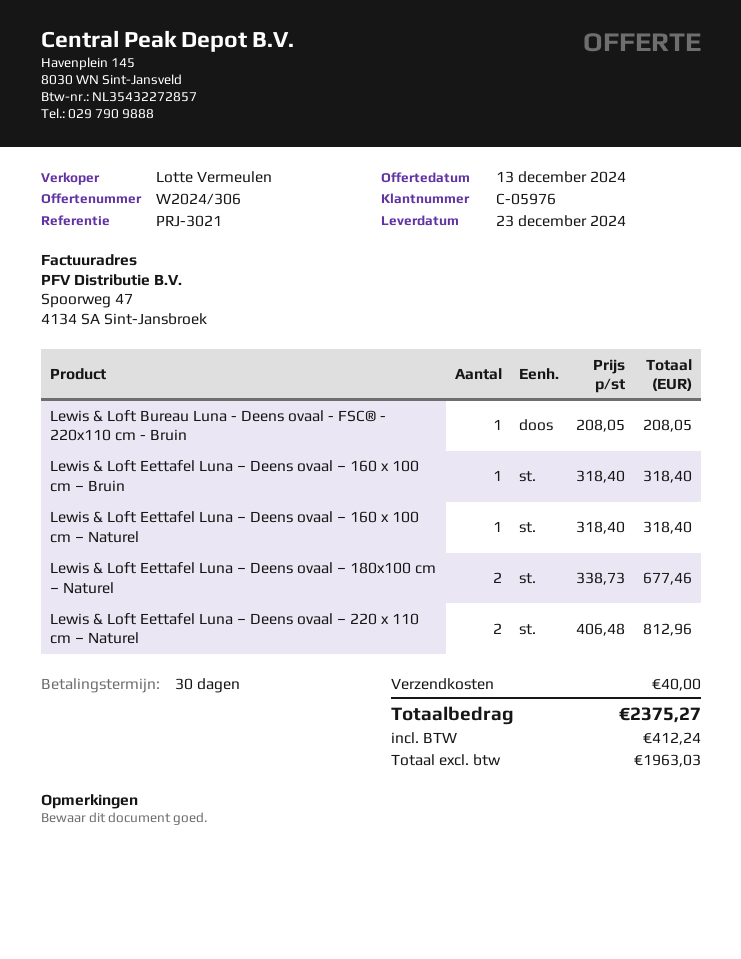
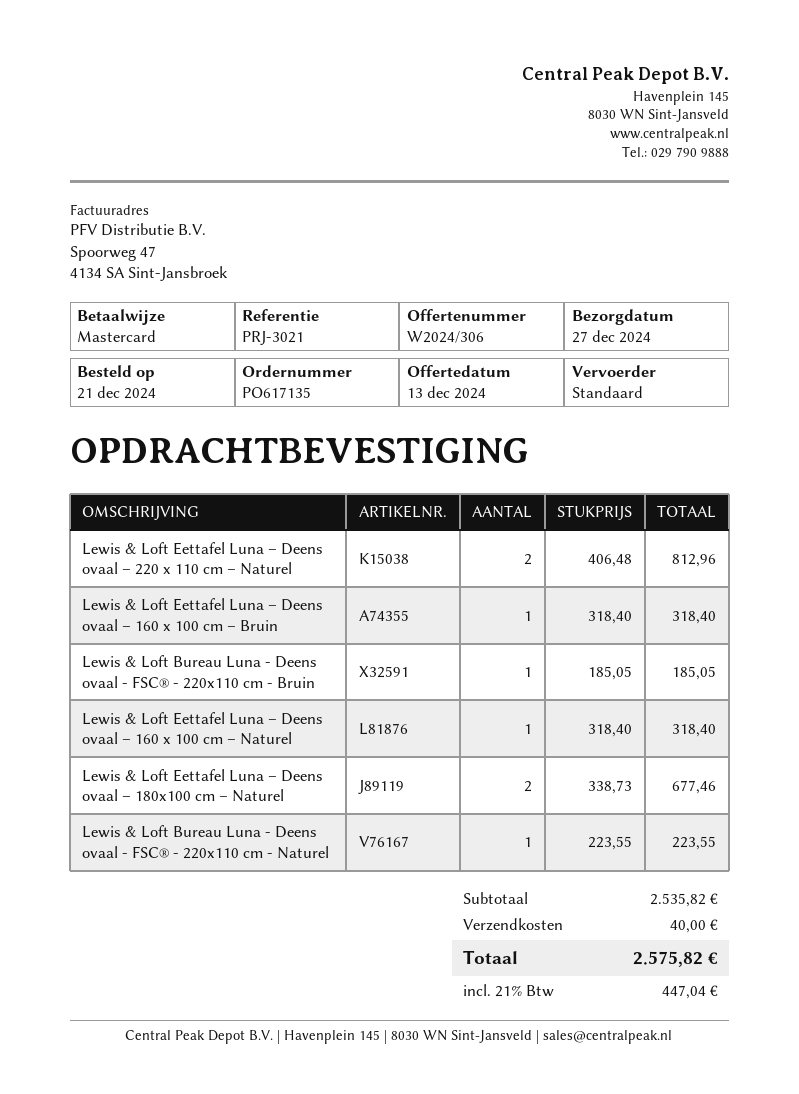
delivery date: 2024-12-23 -> 2024-12-27
Lewis & Loft Bureau Luna - Deens ovaal - FSC® - 220x110 cm - Bruin: 1 x 208.05 = 208.05 -> 1 x 185.05 = 185.05
Lewis & Loft Bureau Luna - Deens ovaal - FSC® - 220x110 cm - Naturel: none -> 1 x 223.55 = 223.55
tax: 412.24 -> 447.04
total: 2375.27 -> 2575.82

